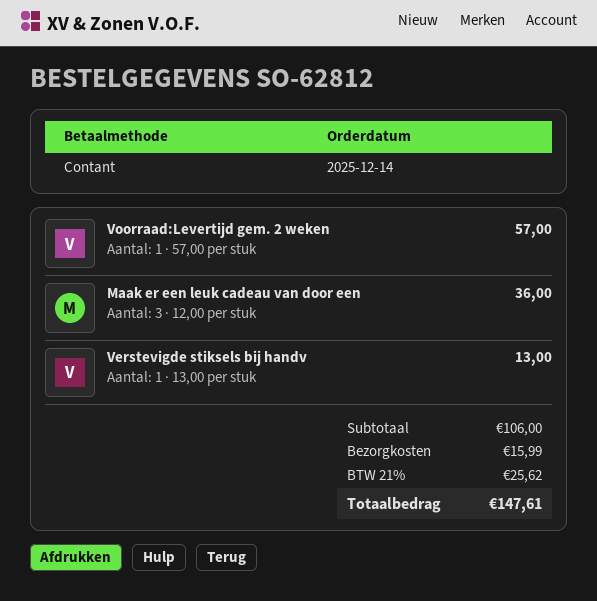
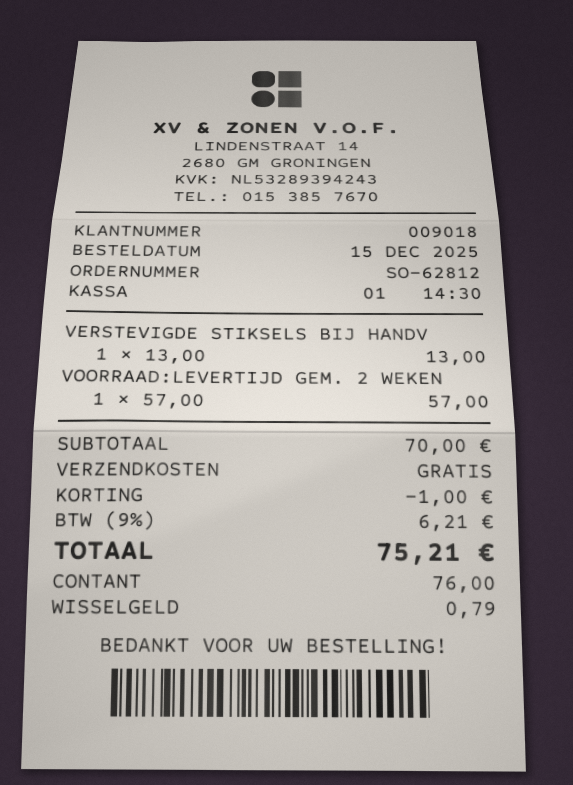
order date: 2025-12-14 -> 2025-12-15
Maak er een leuk cadeau van door een: 3 x 12.00 = 36.00 -> none
subtotal: 106.00 -> 70.00
discount: none -> 1.00
shipping: 15.99 -> 0.00
tax: 21% = 25.62 -> 9% = 6.21
total: 147.61 -> 75.21

